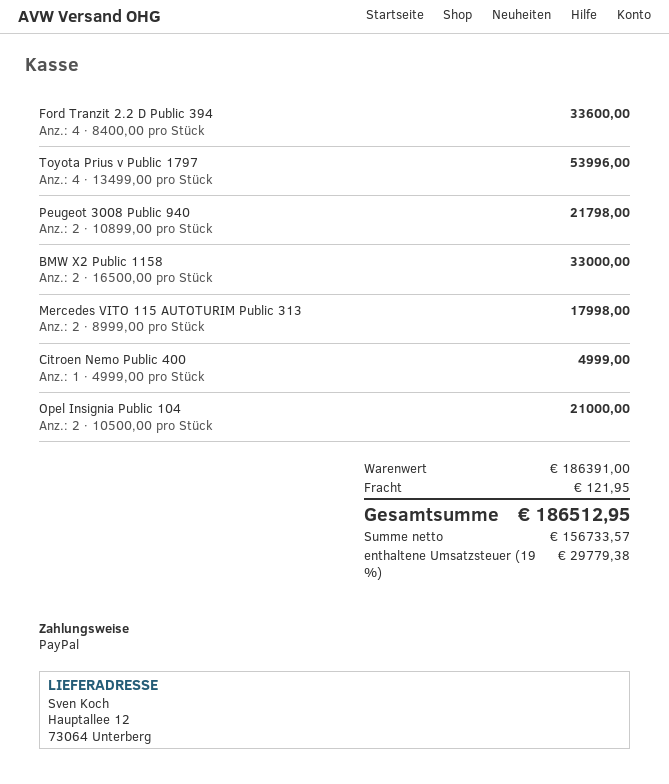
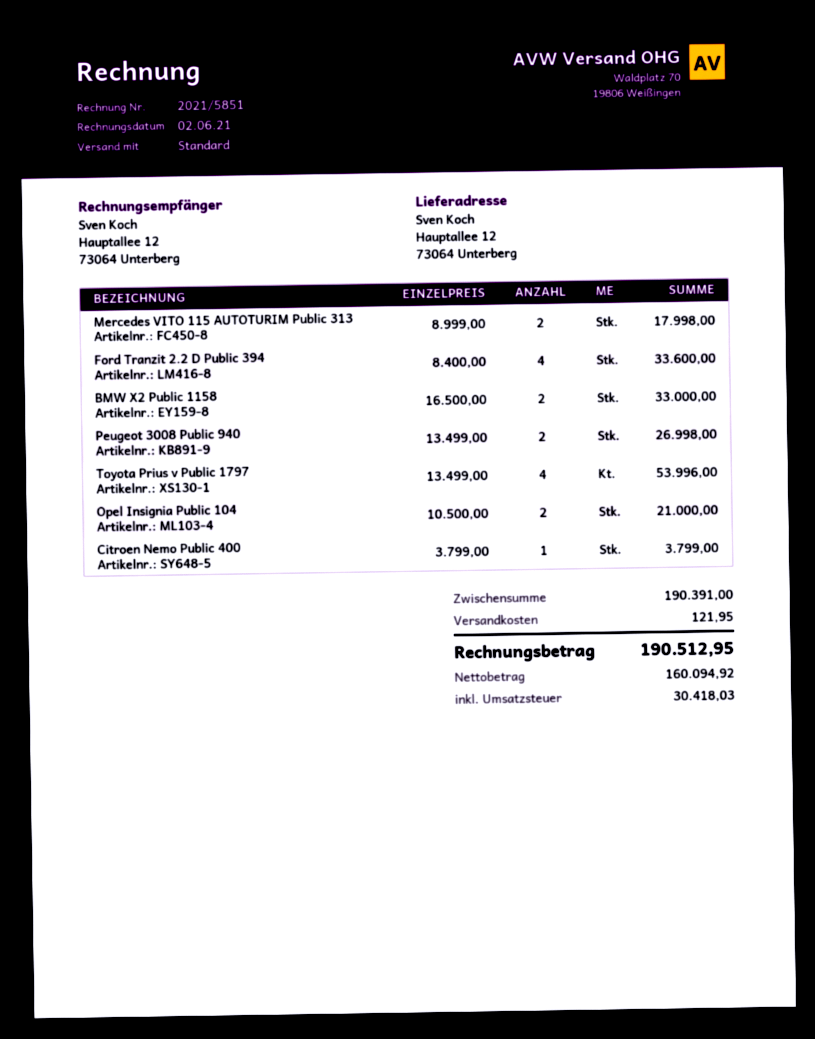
Peugeot 3008 Public 940: 2 x 10899.00 = 21798.00 -> 2 x 13499.00 = 26998.00
Citroen Nemo Public 400: 1 x 4999.00 = 4999.00 -> 1 x 3799.00 = 3799.00
subtotal: 186391.00 -> 190391.00
net: 156733.57 -> 160094.92
tax: 29779.38 -> 30418.03
total: 186512.95 -> 190512.95

